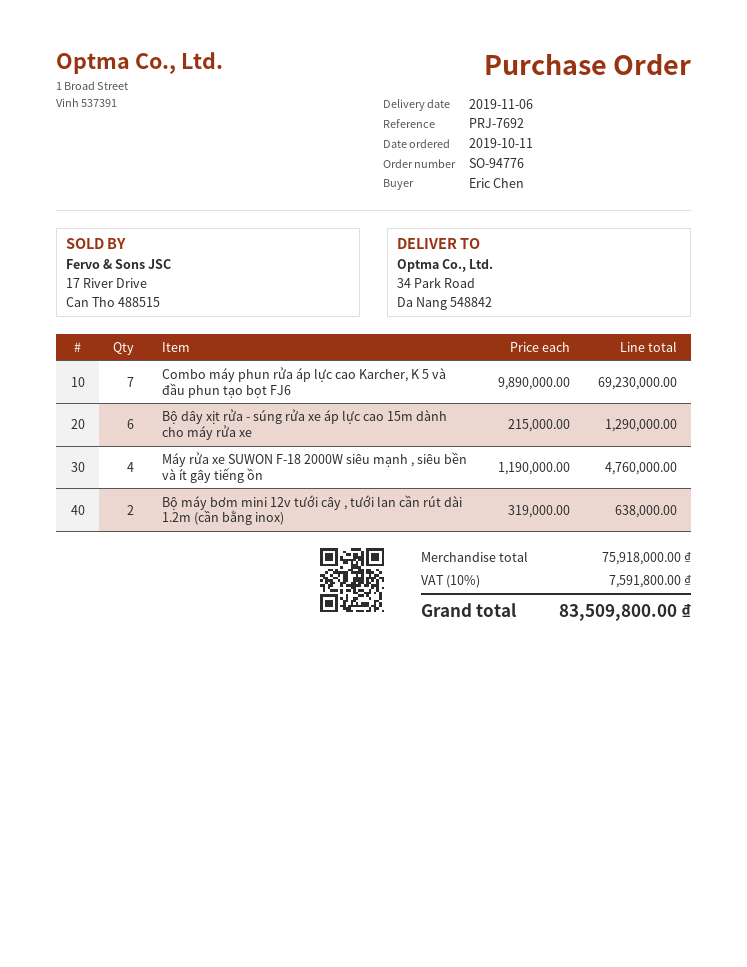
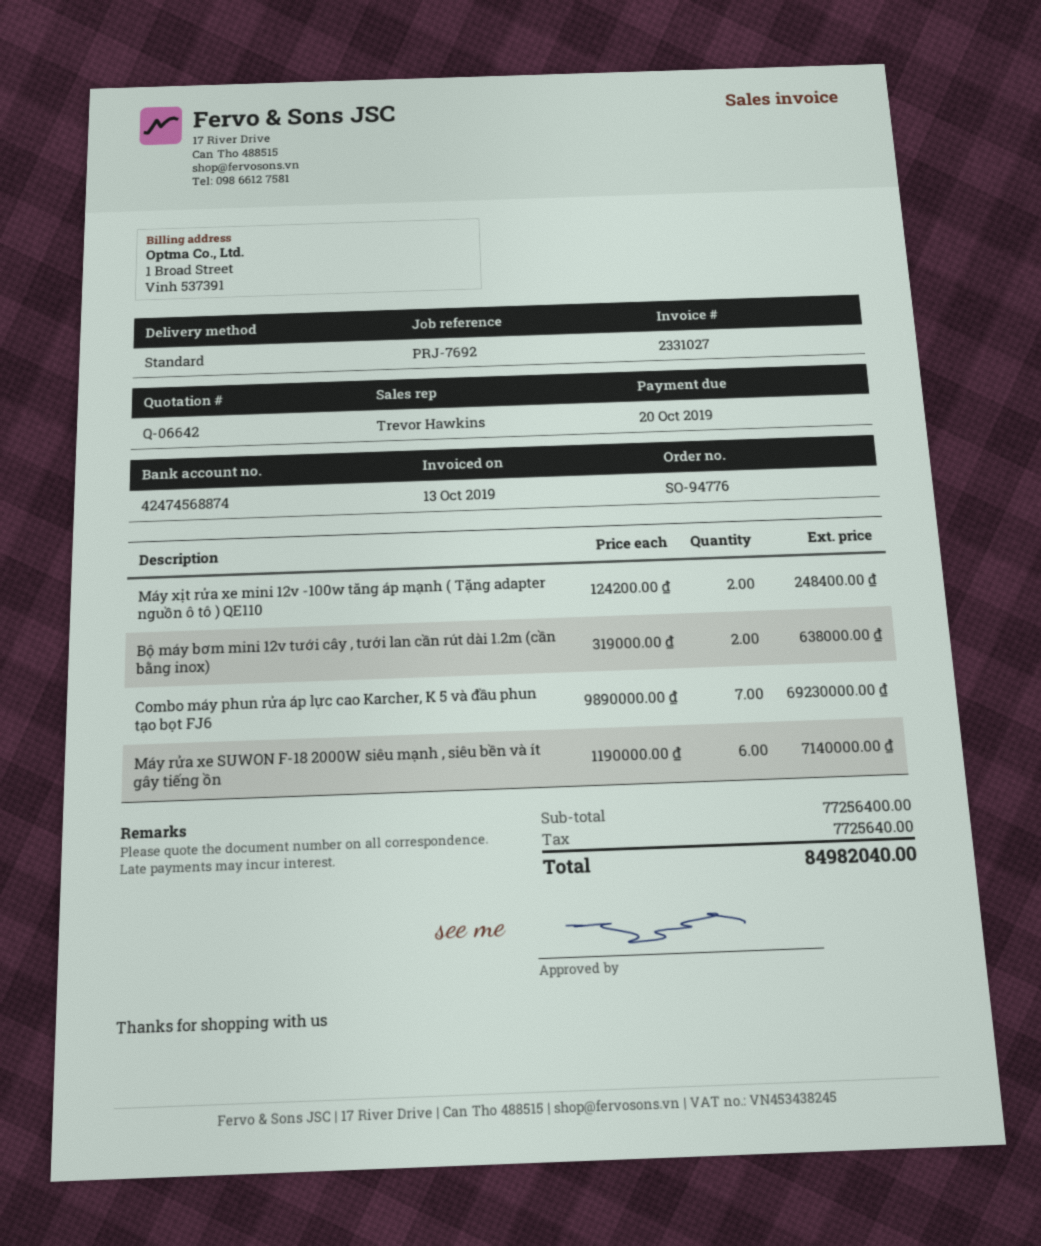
Bộ dây xịt rửa - súng rửa xe áp lực cao 15m dành cho máy rửa xe: 6 x 215000.00 = 1290000.00 -> none
Máy rửa xe SUWON F-18 2000W siêu mạnh , siêu bền và ít gây tiếng ồn: 4 x 1190000.00 = 4760000.00 -> 6 x 1190000.00 = 7140000.00
Máy xịt rửa xe mini 12v -100w tăng áp mạnh ( Tặng adapter nguồn ô tô ) QE110: none -> 2 x 124200.00 = 248400.00
subtotal: 75918000.00 -> 77256400.00
tax: 7591800.00 -> 7725640.00
total: 83509800.00 -> 84982040.00

